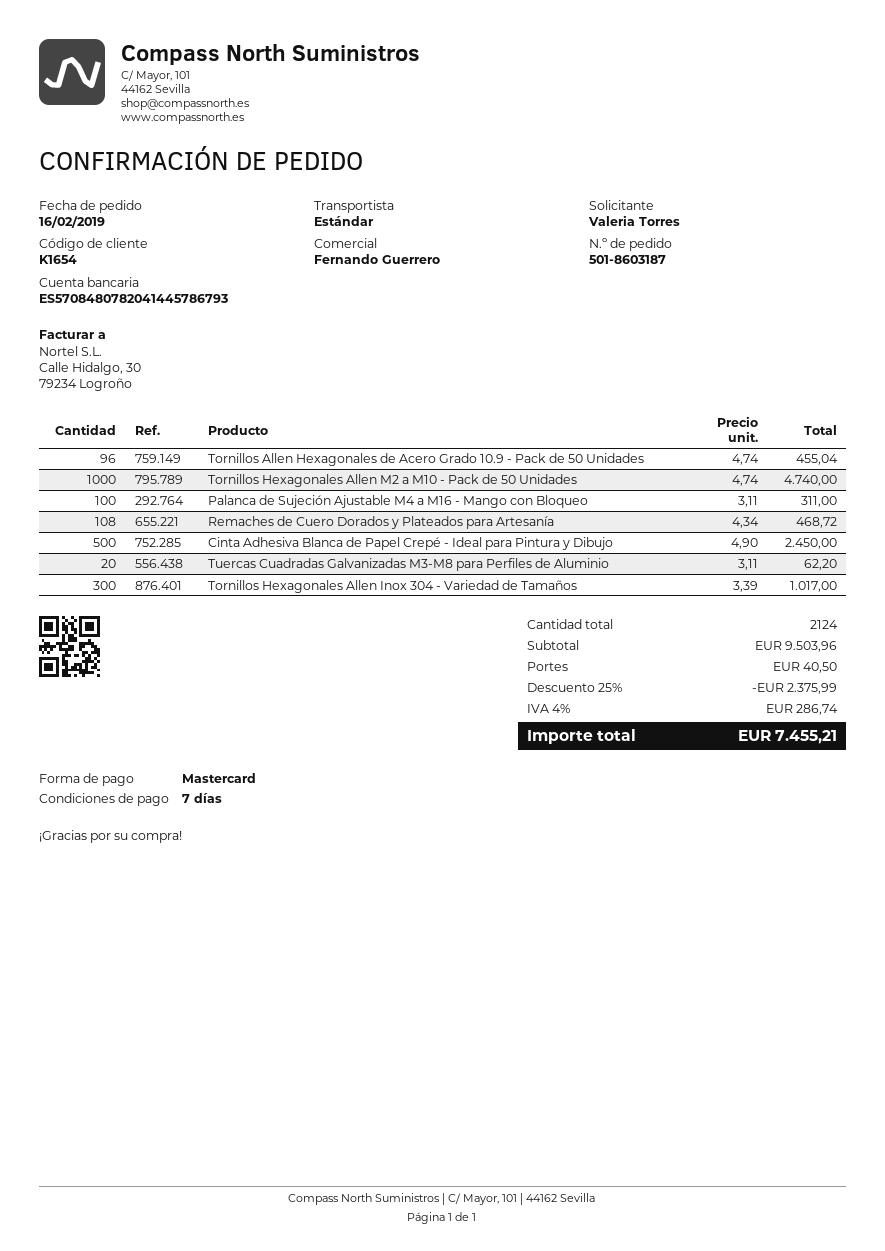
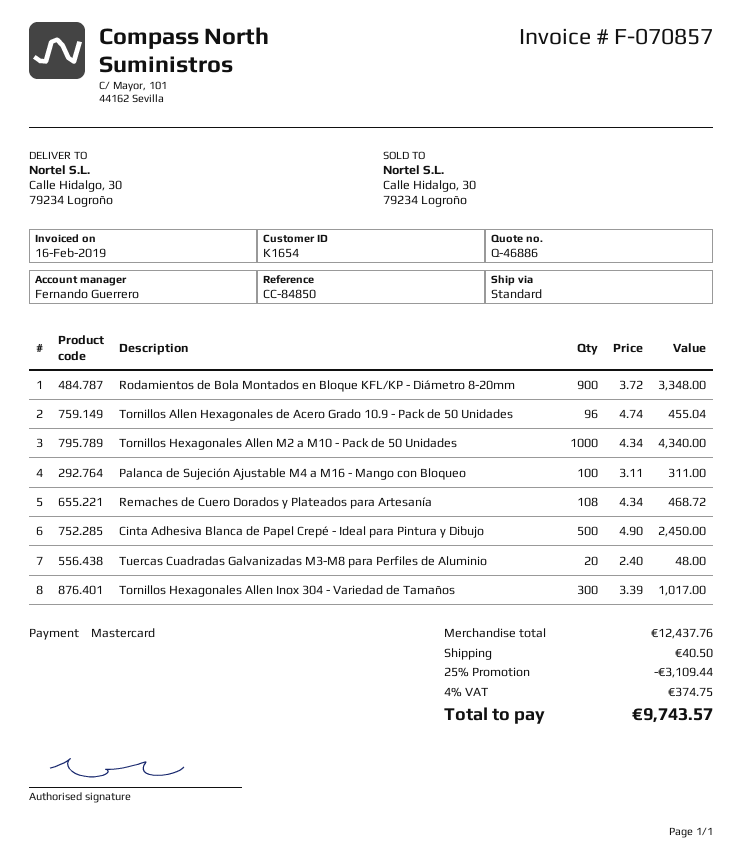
Tornillos Hexagonales Allen M2 a M10 - Pack de 50 Unidades: 1000 x 4.74 = 4740.00 -> 1000 x 4.34 = 4340.00
Tuercas Cuadradas Galvanizadas M3-M8 para Perfiles de Aluminio: 20 x 3.11 = 62.20 -> 20 x 2.40 = 48.00
Rodamientos de Bola Montados en Bloque KFL/KP - Diámetro 8-20mm: none -> 900 x 3.72 = 3348.00
subtotal: 9503.96 -> 12437.76
discount: 25% = 2375.99 -> 25% = 3109.44
tax: 4% = 286.74 -> 4% = 374.75
total: 7455.21 -> 9743.57

